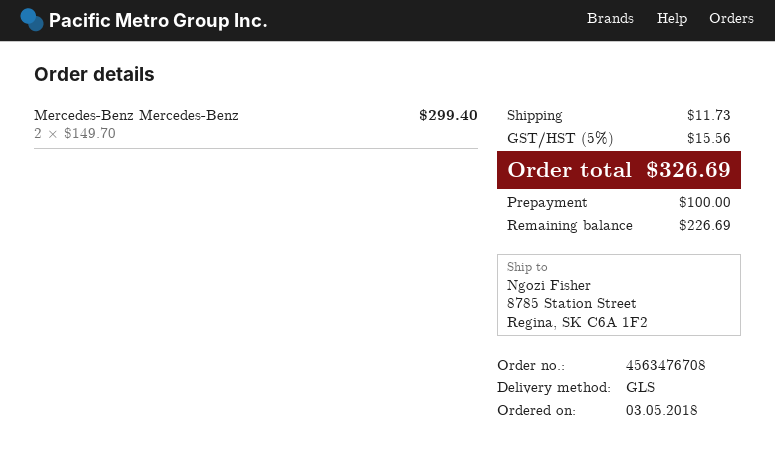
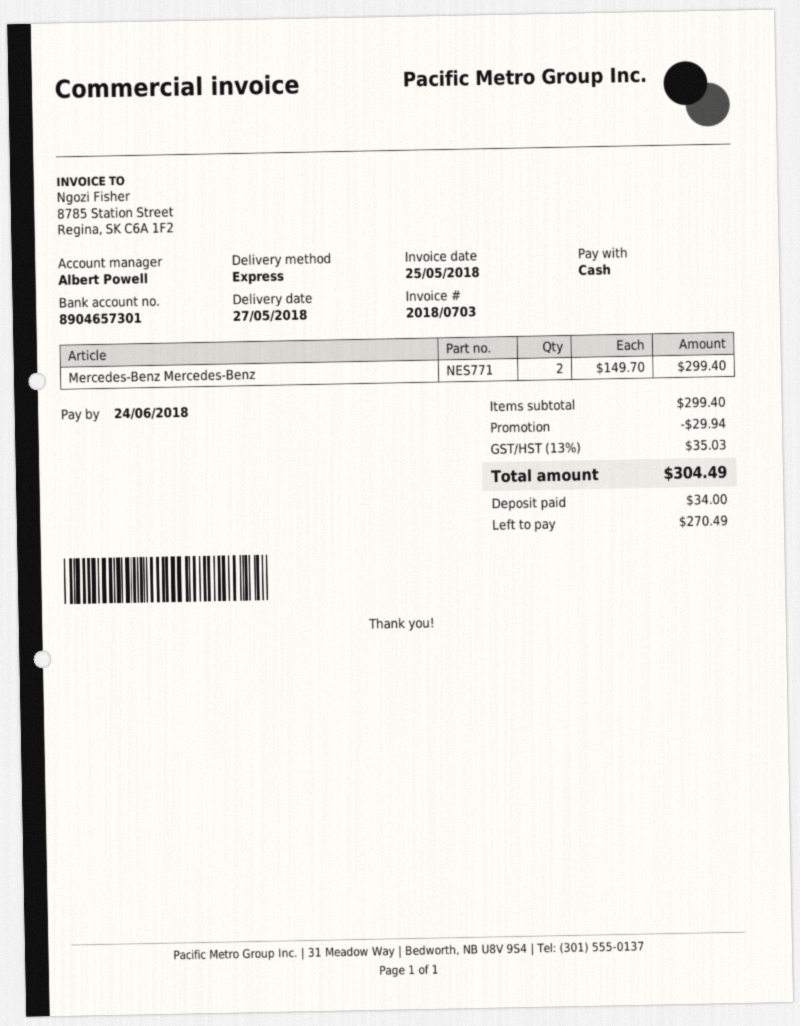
shipping method: GLS -> express
discount: none -> 29.94
shipping: 11.73 -> none
tax: 5% = 15.56 -> 13% = 35.03
total: 326.69 -> 304.49
deposit: 100.00 -> 34.00
balance: 226.69 -> 270.49

